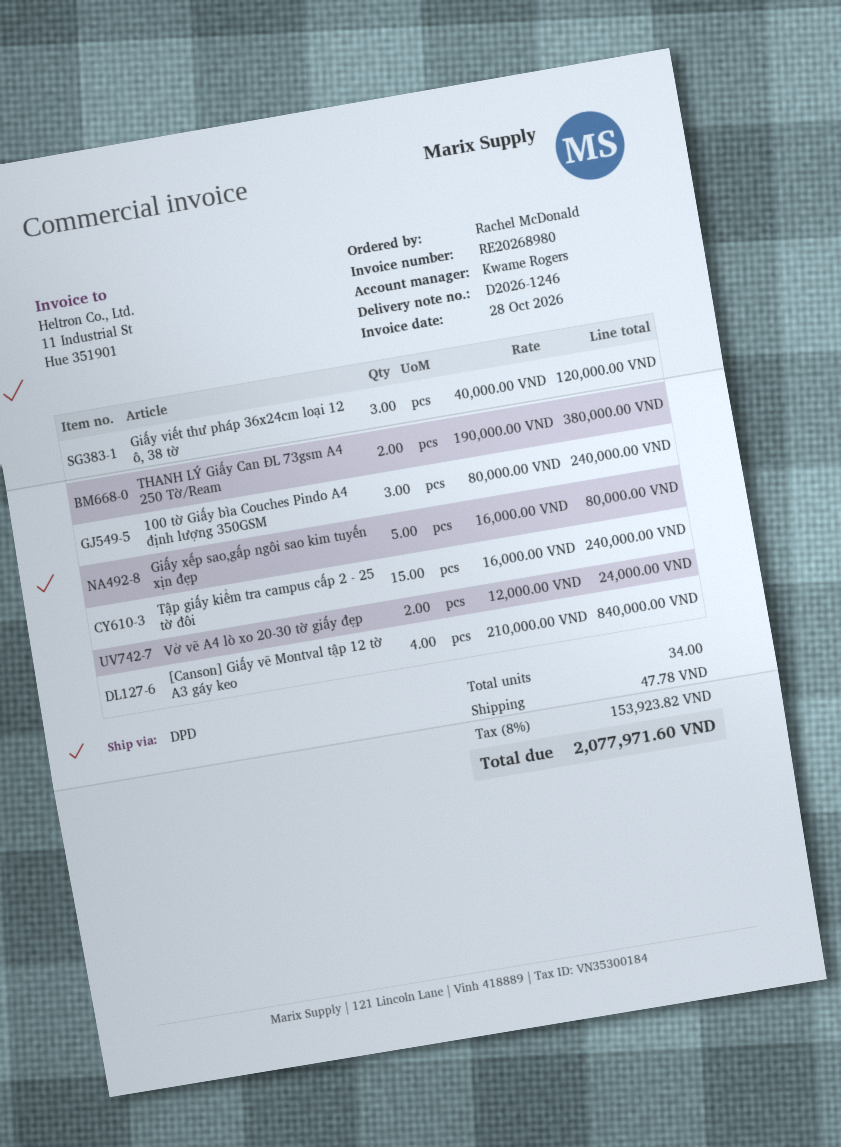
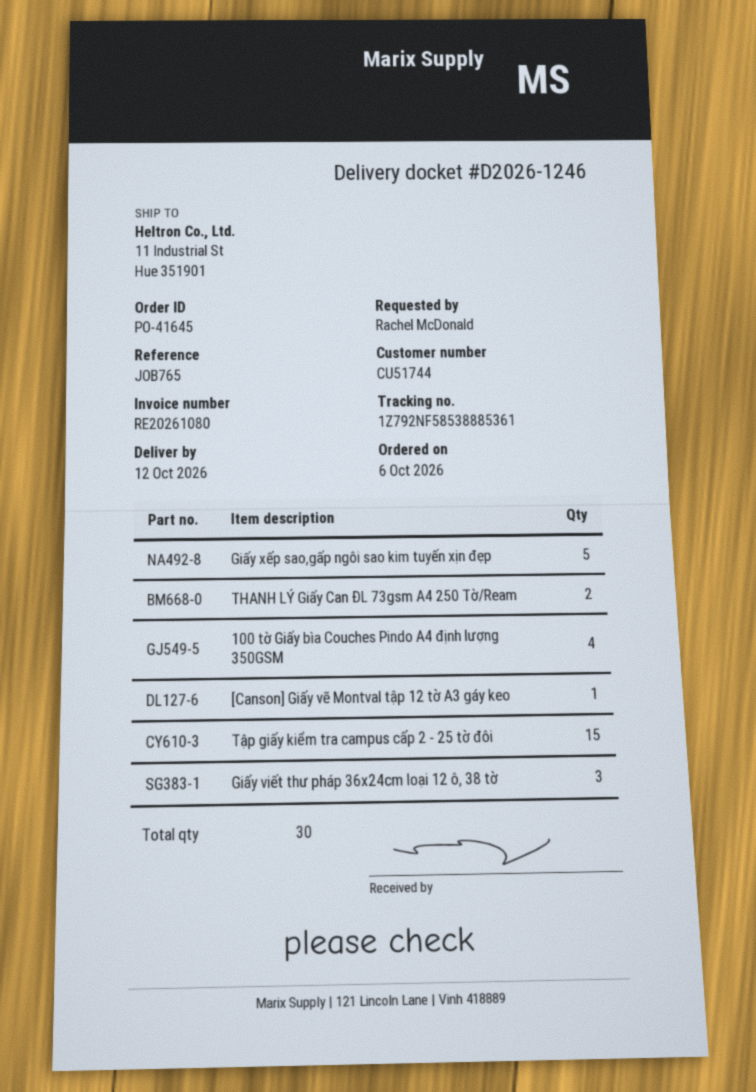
invoice number: RE20268980 -> RE20261080
100 tờ Giấy bìa Couches Pindo A4 định lượng 350GSM: 3 -> 4
Vở vẽ A4 lò xo 20-30 tờ giấy đẹp: 2 -> none
[Canson] Giấy vẽ Montval tập 12 tờ A3 gáy keo: 4 -> 1
total quantity: 34 -> 30

